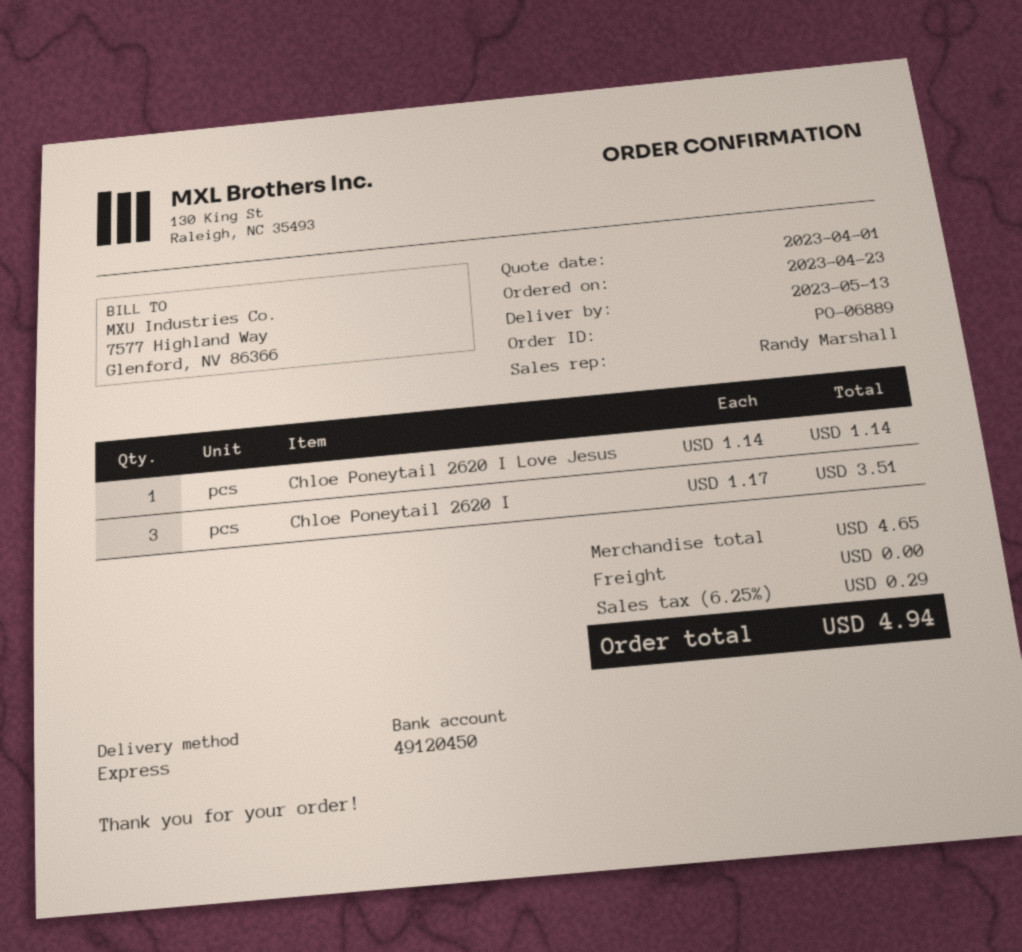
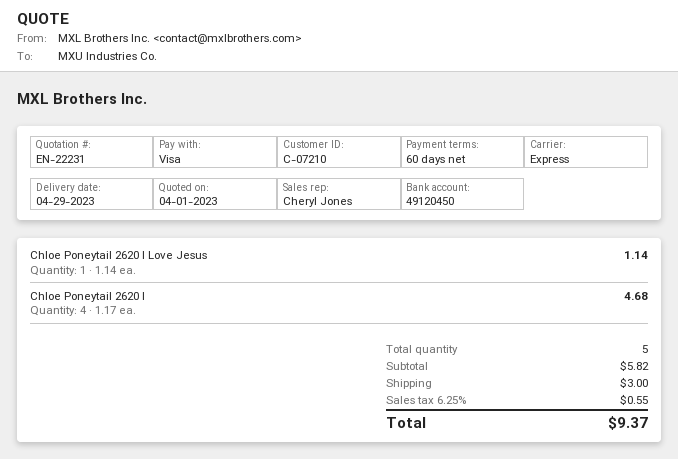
delivery date: 2023-05-13 -> 2023-04-29
sales rep: Randy Marshall -> Cheryl Jones
Chloe Poneytail 2620 I: 3 x 1.17 = 3.51 -> 4 x 1.17 = 4.68
subtotal: 4.65 -> 5.82
shipping: 0.00 -> 3.00
tax: 6.25% = 0.29 -> 6.25% = 0.55
total: 4.94 -> 9.37

